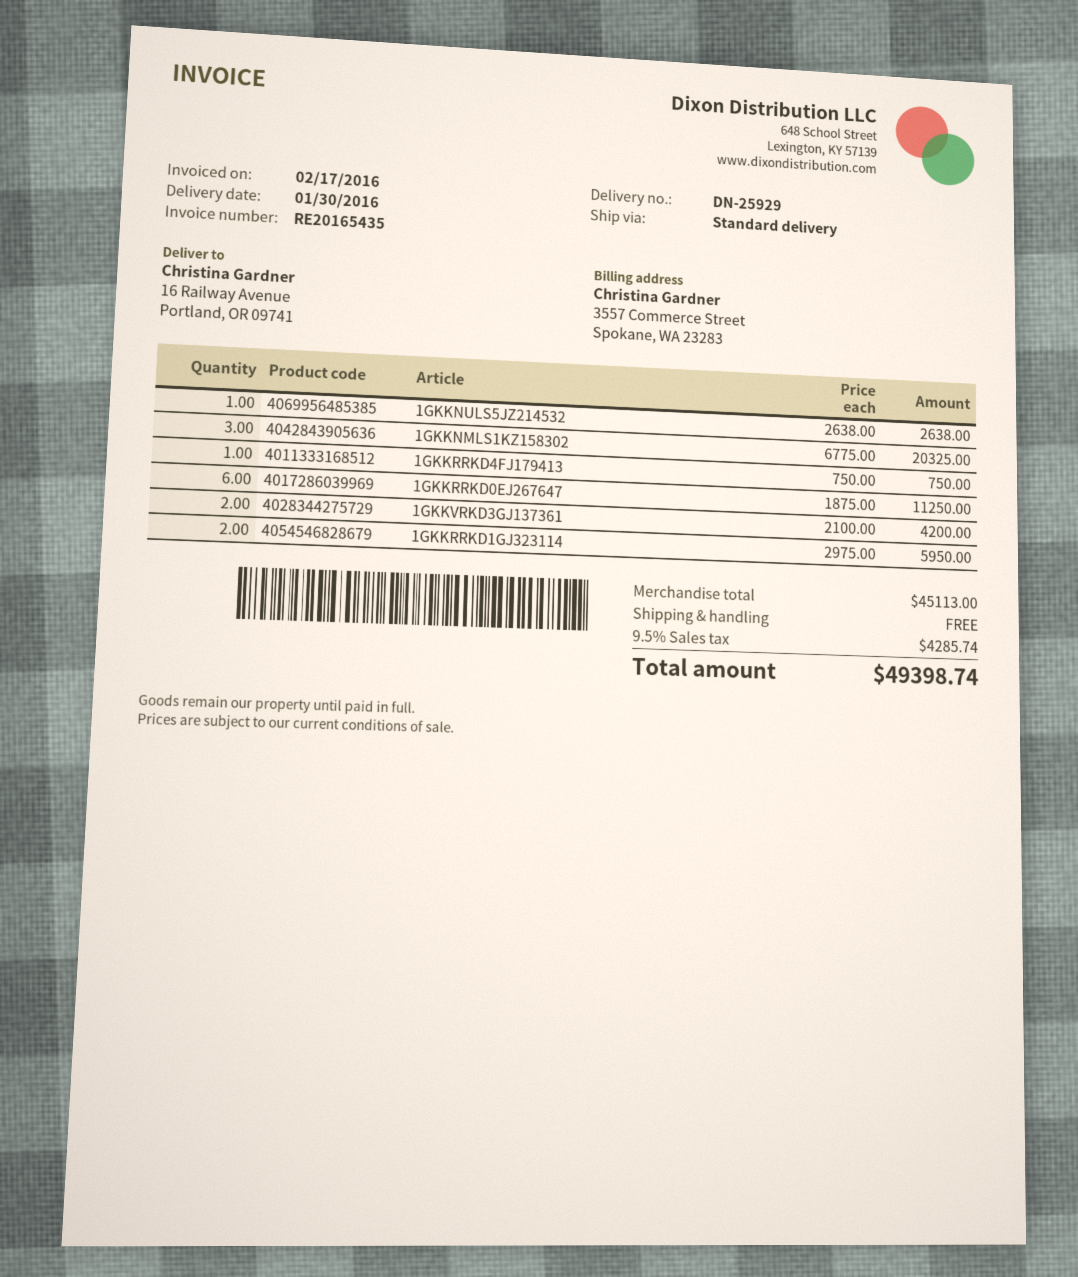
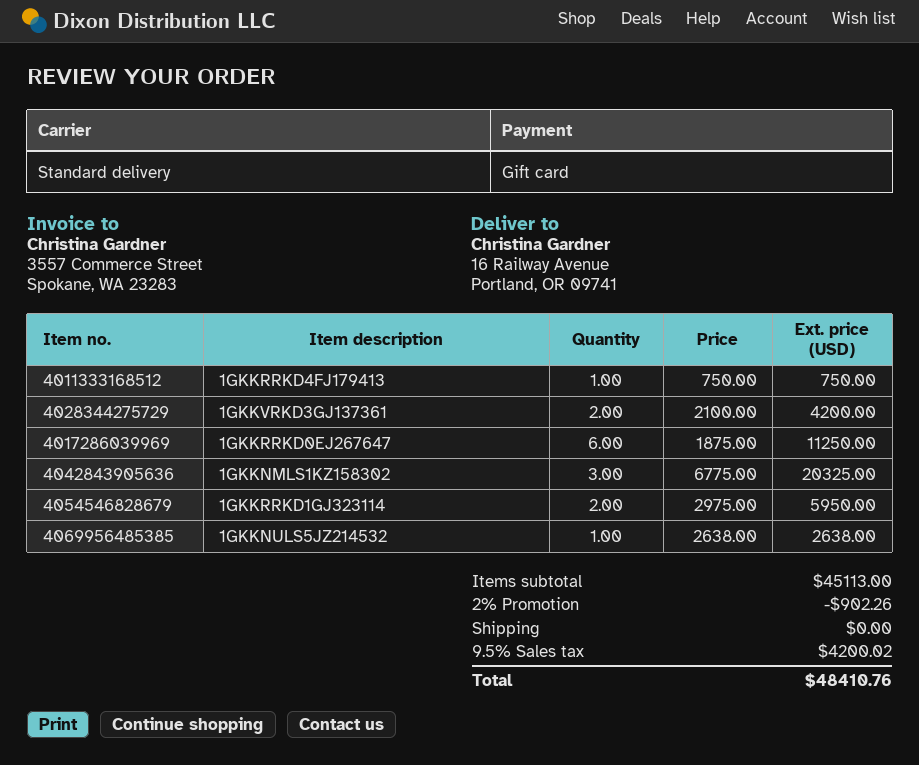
discount: none -> 2% = 902.26
tax: 9.5% = 4285.74 -> 9.5% = 4200.02
total: 49398.74 -> 48410.76

